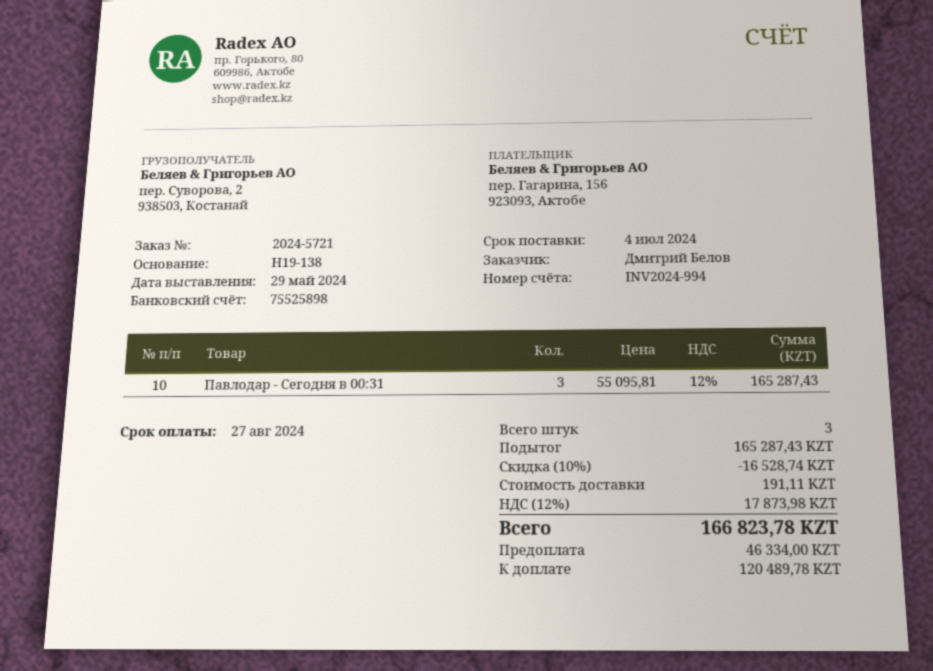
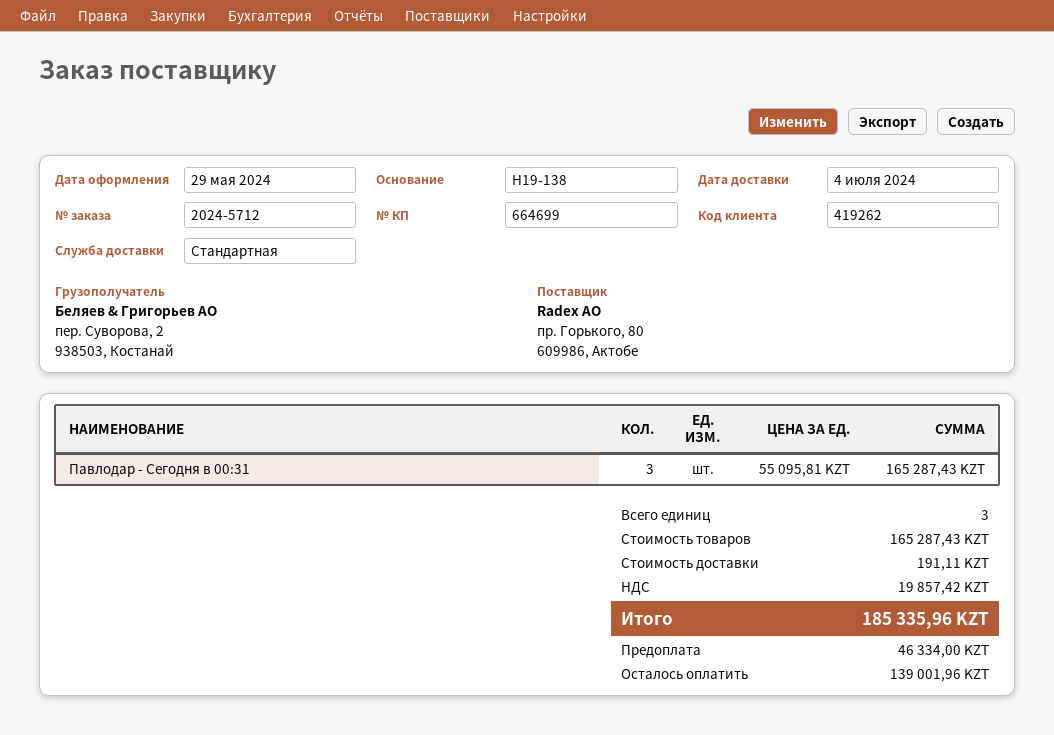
order number: 2024-5721 -> 2024-5712
discount: 10% = 16528.74 -> none
tax: 17873.98 -> 19857.42
total: 166823.78 -> 185335.96
balance: 120489.78 -> 139001.96

